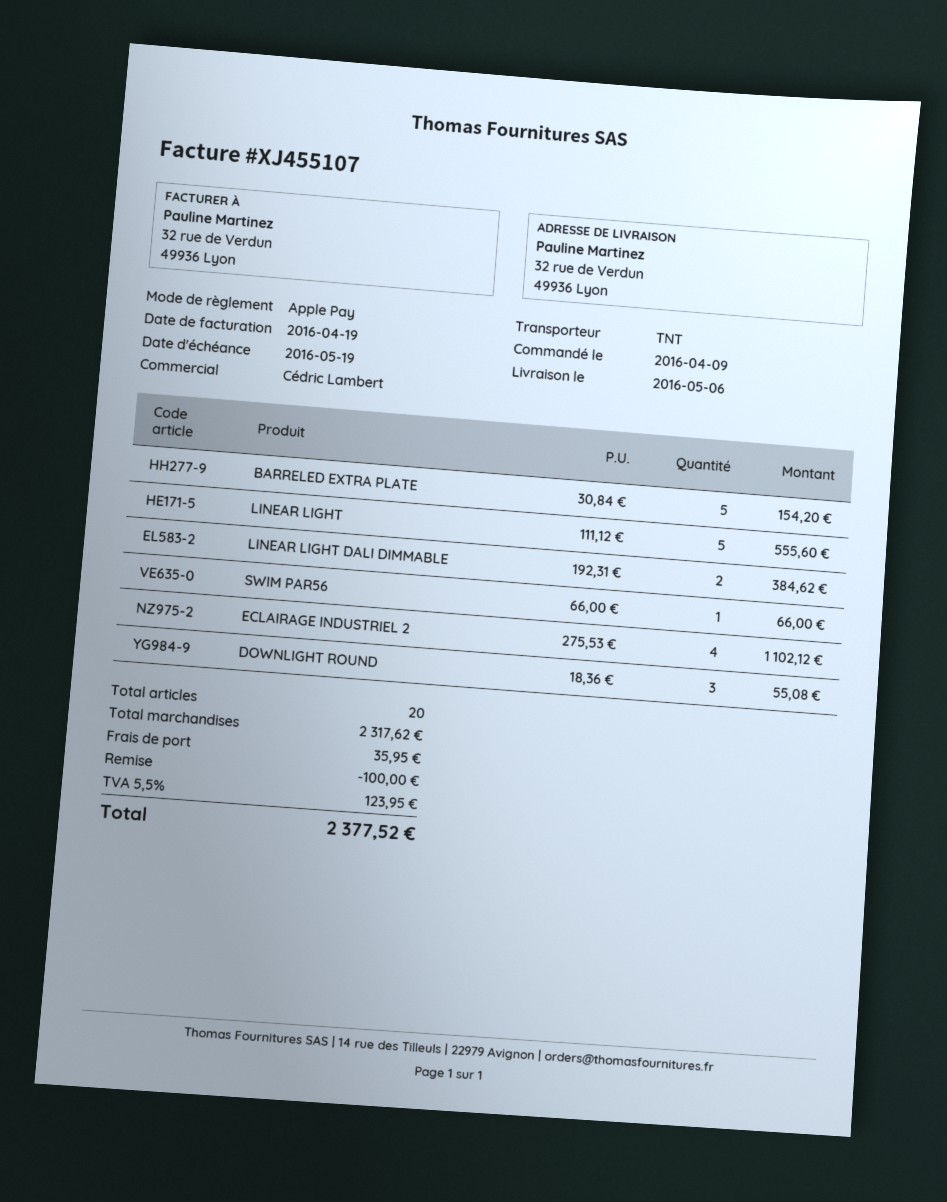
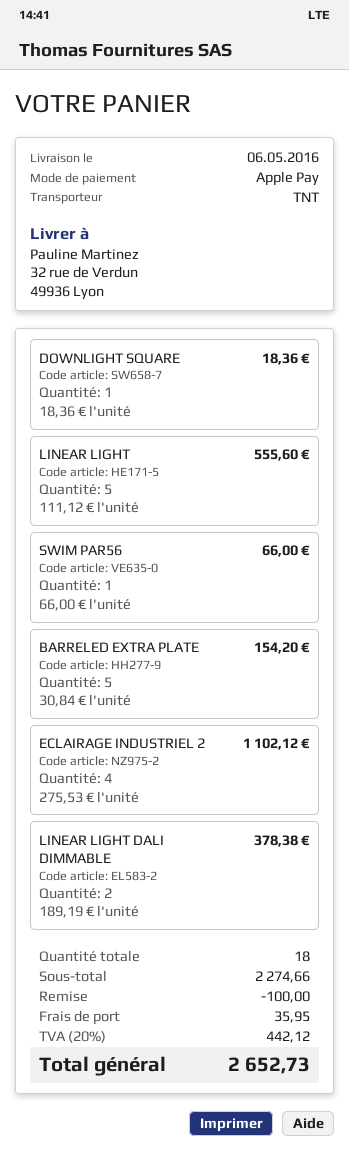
LINEAR LIGHT DALI DIMMABLE: 2 x 192.31 = 384.62 -> 2 x 189.19 = 378.38
DOWNLIGHT ROUND: 3 x 18.36 = 55.08 -> none
DOWNLIGHT SQUARE: none -> 1 x 18.36 = 18.36
total quantity: 20 -> 18
subtotal: 2317.62 -> 2274.66
tax: 5.5% = 123.95 -> 20% = 442.12
total: 2377.52 -> 2652.73

